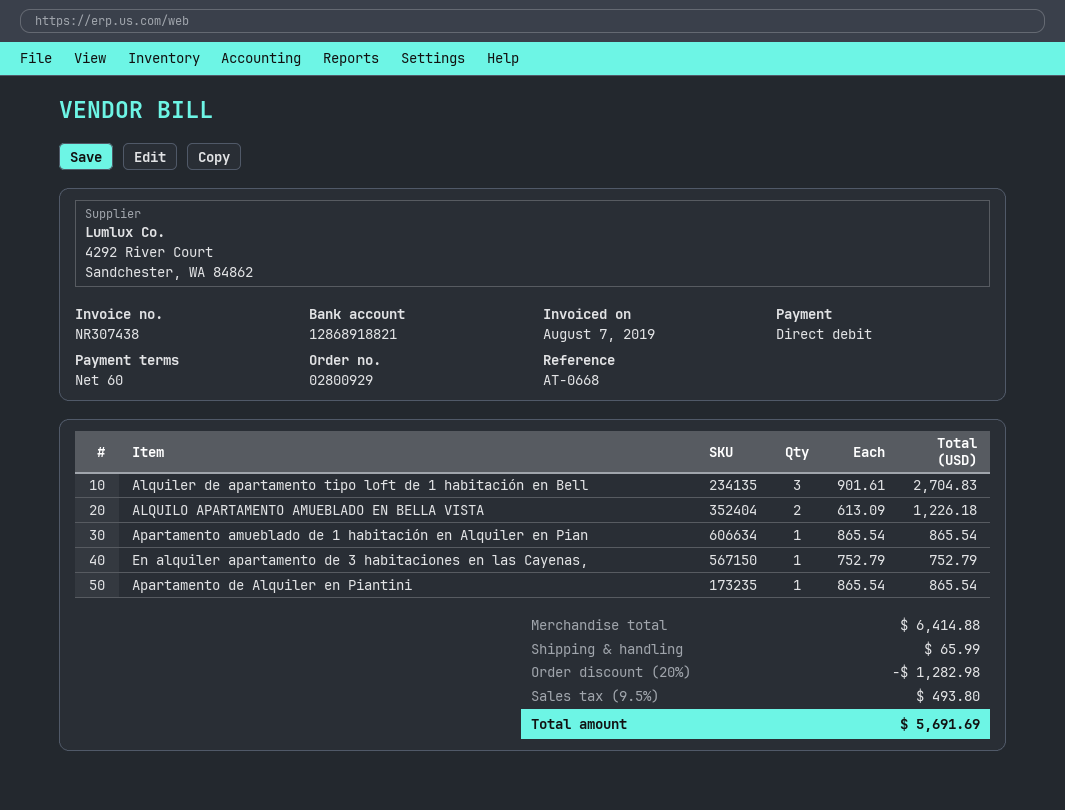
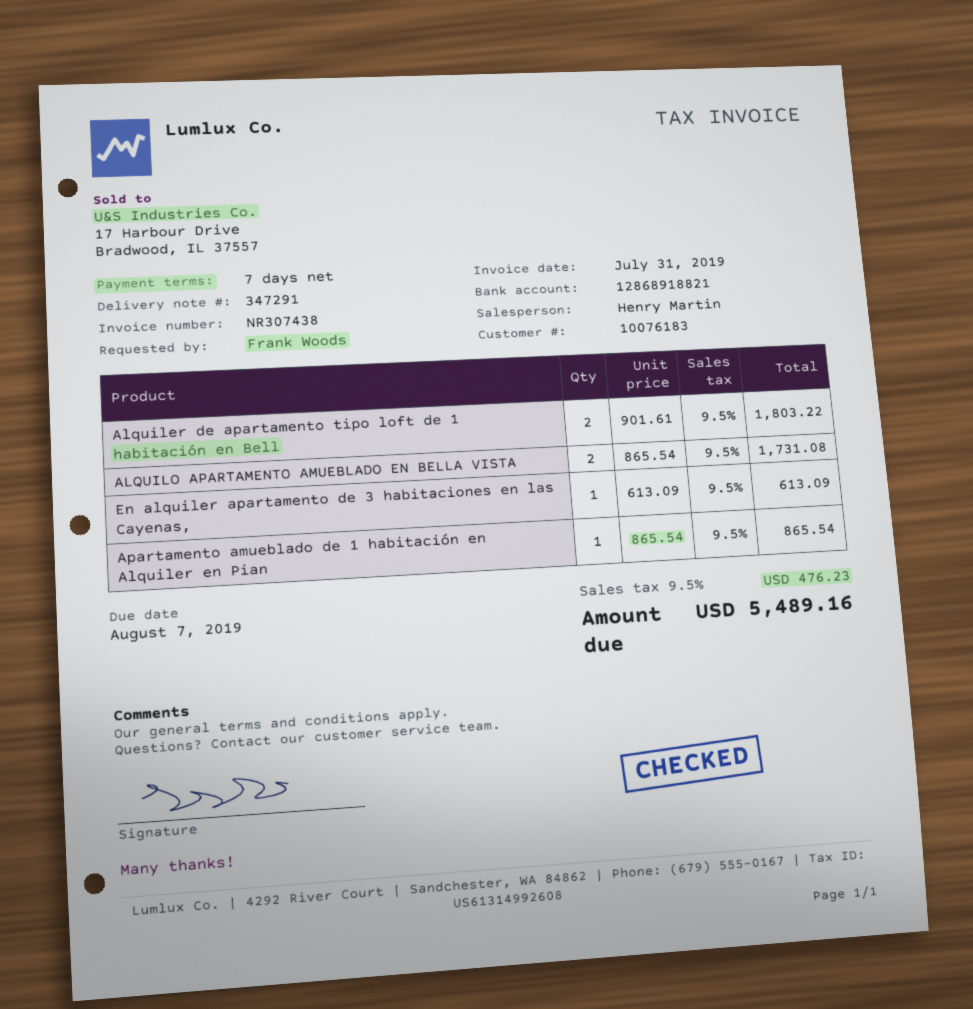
invoice date: 2019-08-07 -> 2019-07-31
payment terms: 60 days -> 7 days
Alquiler de apartamento tipo loft de 1 habitación en Bell: 3 x 901.61 = 2704.83 -> 2 x 901.61 = 1803.22
ALQUILO APARTAMENTO AMUEBLADO EN BELLA VISTA: 2 x 613.09 = 1226.18 -> 2 x 865.54 = 1731.08
En alquiler apartamento de 3 habitaciones en las Cayenas,: 1 x 752.79 = 752.79 -> 1 x 613.09 = 613.09
Apartamento de Alquiler en Piantini: 1 x 865.54 = 865.54 -> none
discount: 20% = 1282.98 -> none
shipping: 65.99 -> none
tax: 9.5% = 493.80 -> 9.5% = 476.23
total: 5691.69 -> 5489.16

